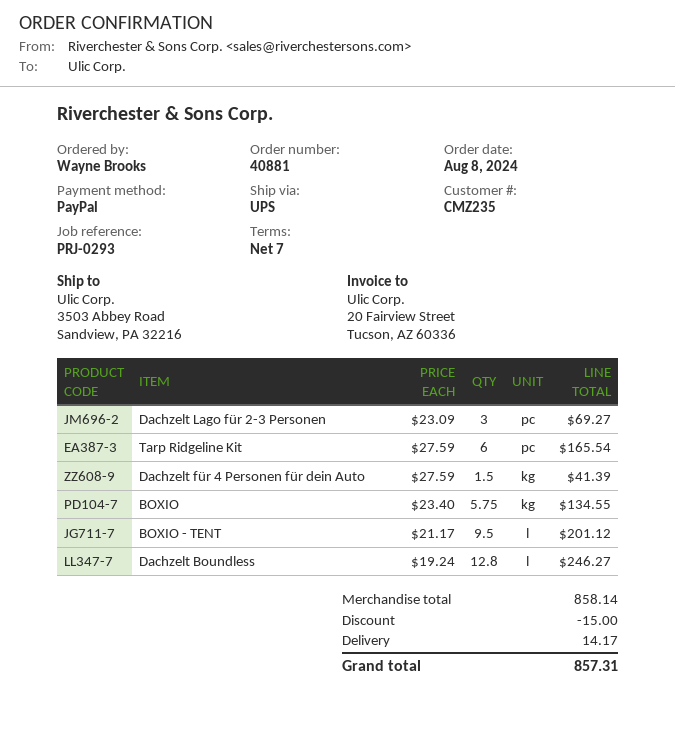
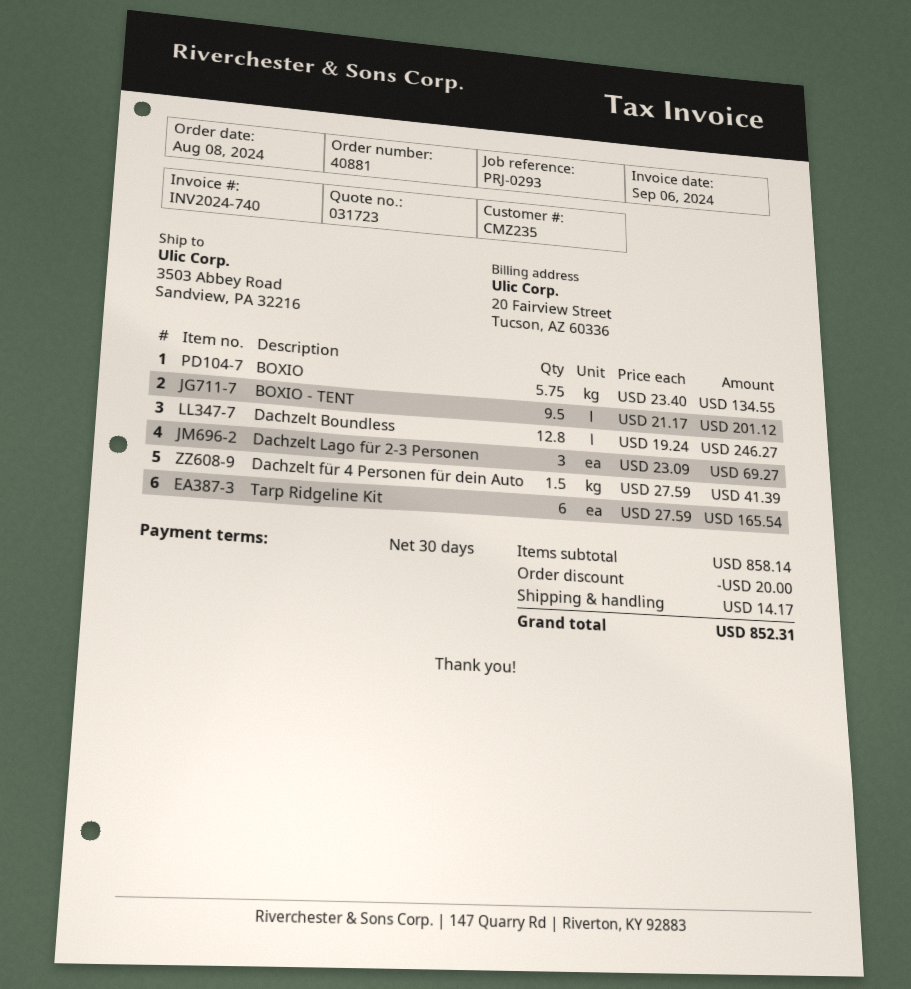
payment terms: 7 days -> 30 days
discount: 15.00 -> 20.00
total: 857.31 -> 852.31

